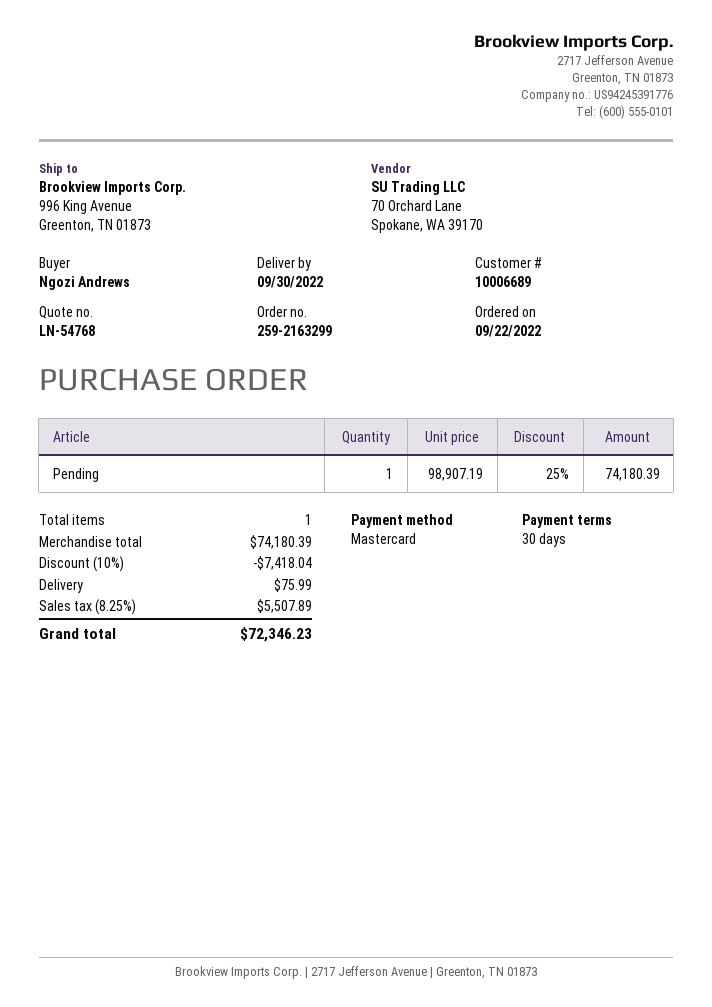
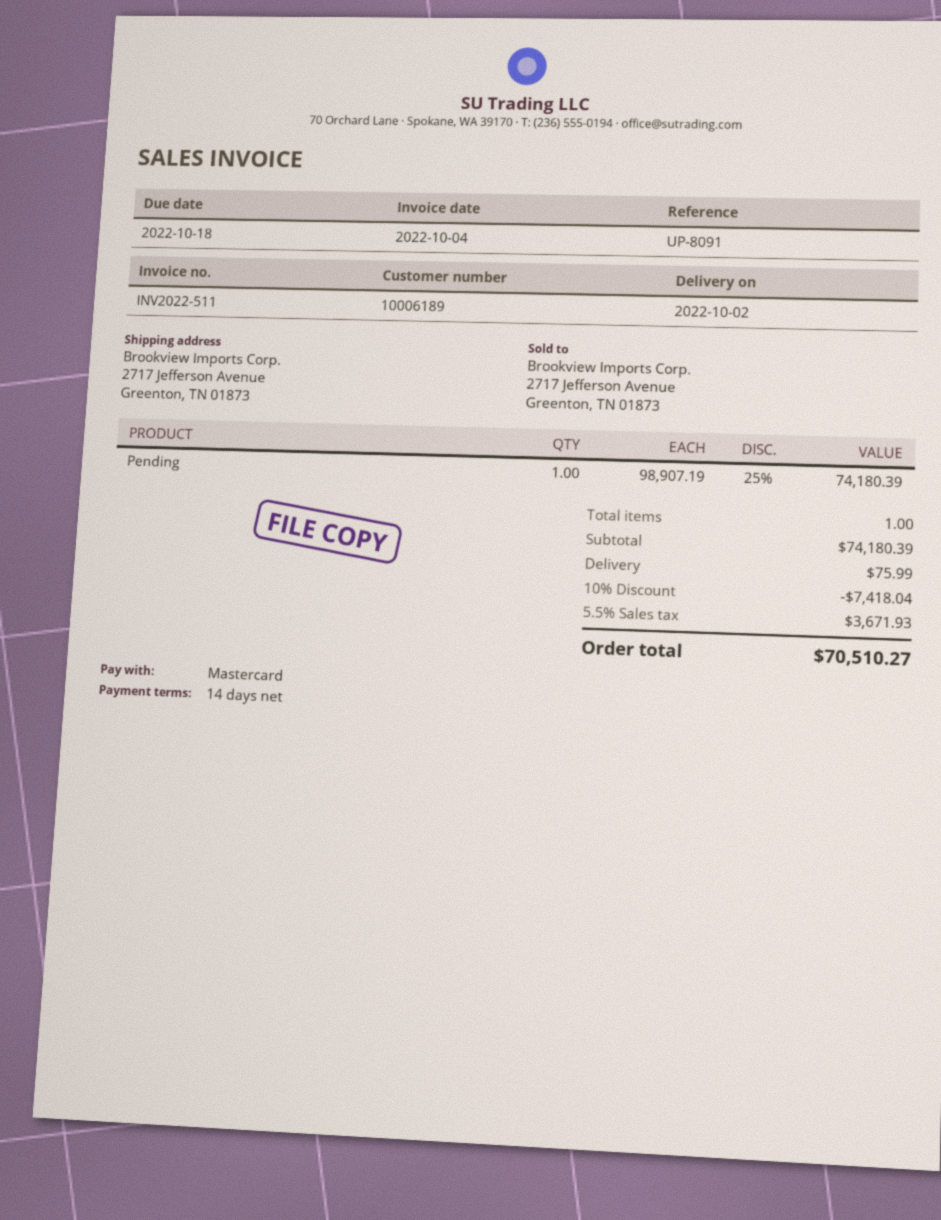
delivery date: 2022-09-30 -> 2022-10-02
payment terms: 30 days -> 14 days
customer number: 10006689 -> 10006189
ship to: 996 King Avenue, Greenton, TN 01873 -> 2717 Jefferson Avenue, Greenton, TN 01873
tax: 8.25% = 5507.89 -> 5.5% = 3671.93
total: 72346.23 -> 70510.27

